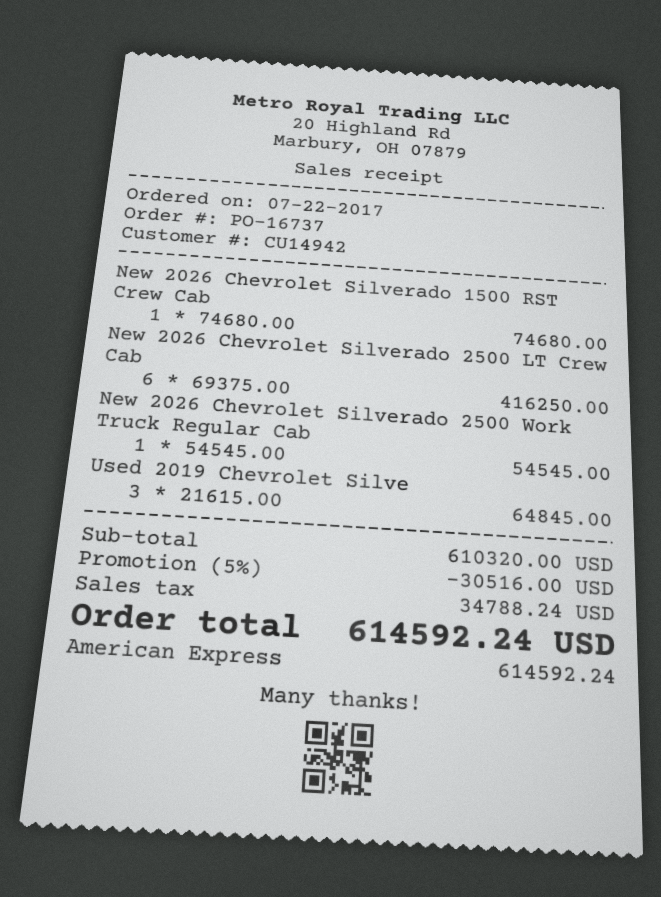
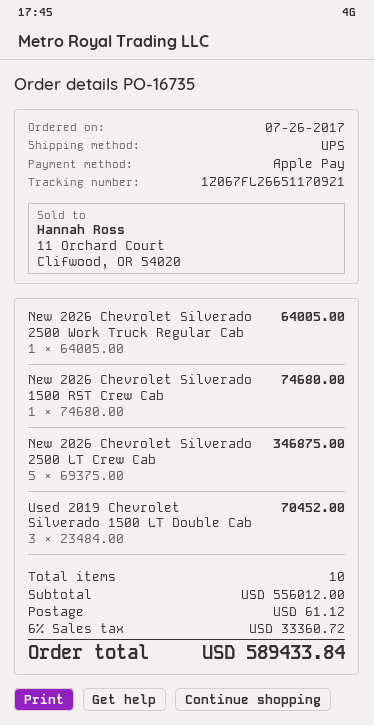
order number: PO-16737 -> PO-16735
order date: 2017-07-22 -> 2017-07-26
payment method: American Express -> Apple Pay
New 2026 Chevrolet Silverado 2500 LT Crew Cab: 6 x 69375.00 = 416250.00 -> 5 x 69375.00 = 346875.00
New 2026 Chevrolet Silverado 2500 Work Truck Regular Cab: 1 x 54545.00 = 54545.00 -> 1 x 64005.00 = 64005.00
Used 2019 Chevrolet Silve: 3 x 21615.00 = 64845.00 -> 3 x 23484.00 = 70452.00
subtotal: 610320.00 -> 556012.00
discount: 5% = 30516.00 -> none
shipping: none -> 61.12
tax: 34788.24 -> 33360.72
total: 614592.24 -> 589433.84

